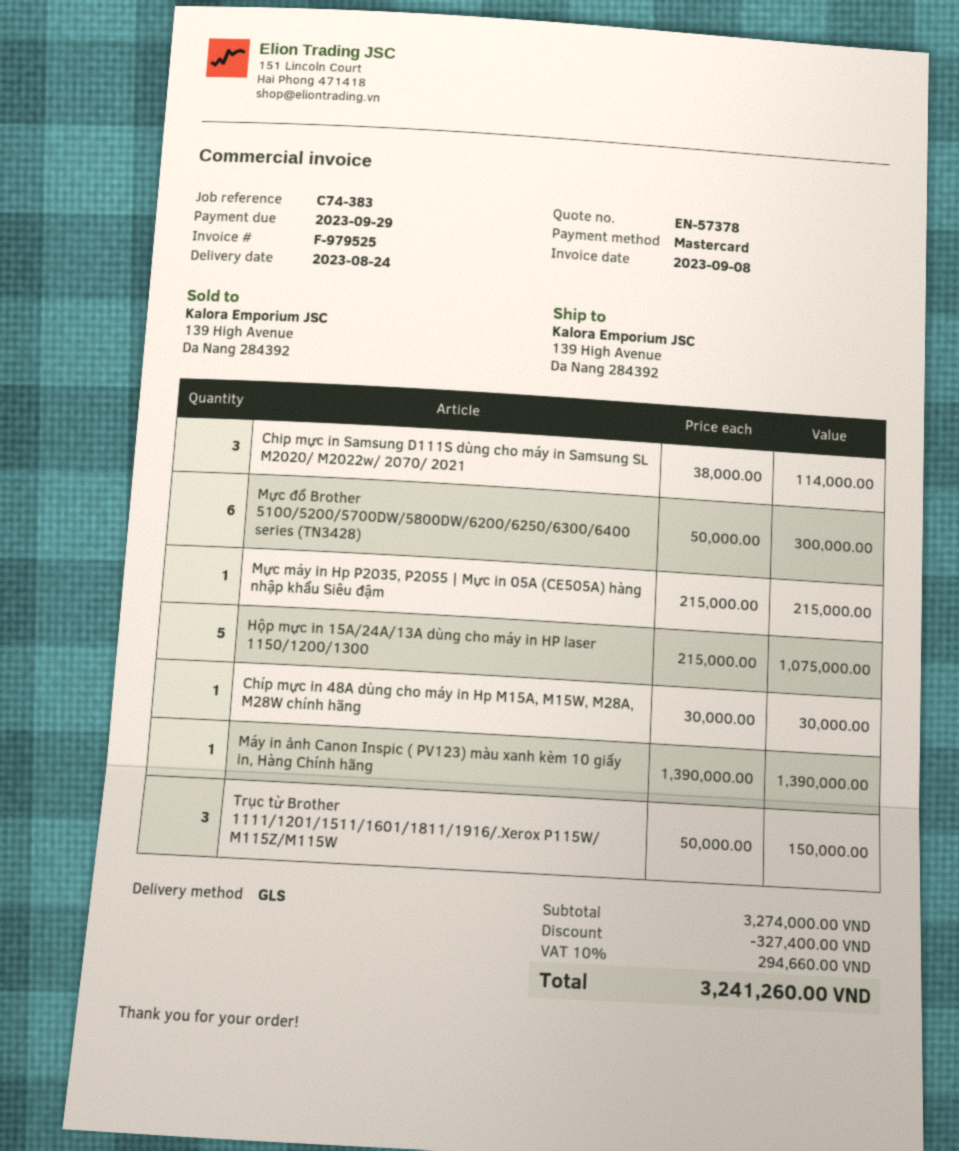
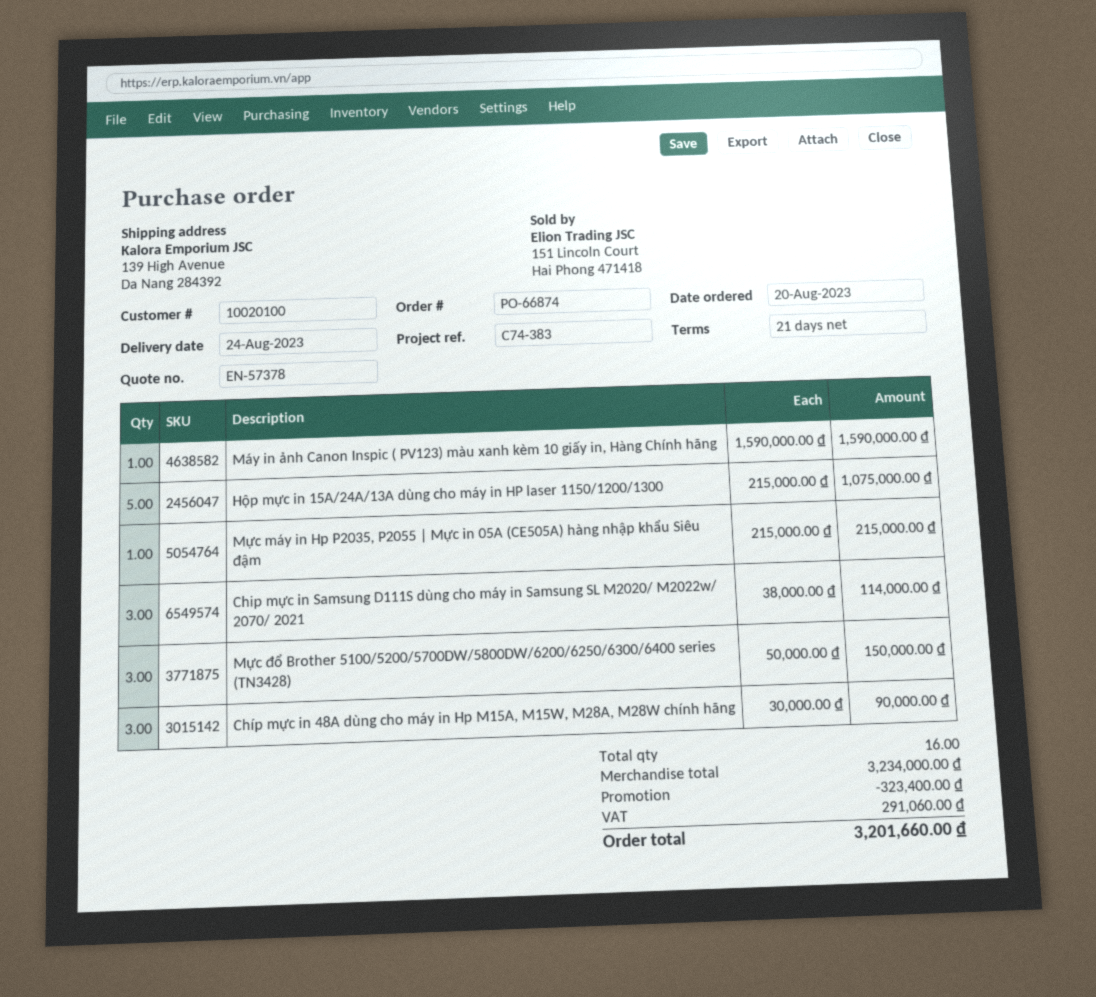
Mực đổ Brother 5100/5200/5700DW/5800DW/6200/6250/6300/6400 series (TN3428): 6 x 50000.00 = 300000.00 -> 3 x 50000.00 = 150000.00
Chíp mực in 48A dùng cho máy in Hp M15A, M15W, M28A, M28W chính hãng: 1 x 30000.00 = 30000.00 -> 3 x 30000.00 = 90000.00
Máy in ảnh Canon Inspic ( PV123) màu xanh kèm 10 giấy in, Hàng Chính hãng: 1 x 1390000.00 = 1390000.00 -> 1 x 1590000.00 = 1590000.00
Trục từ Brother 1111/1201/1511/1601/1811/1916/.Xerox P115W/ M115Z/M115W: 3 x 50000.00 = 150000.00 -> none
subtotal: 3274000.00 -> 3234000.00
discount: 327400.00 -> 323400.00
tax: 294660.00 -> 291060.00
total: 3241260.00 -> 3201660.00

